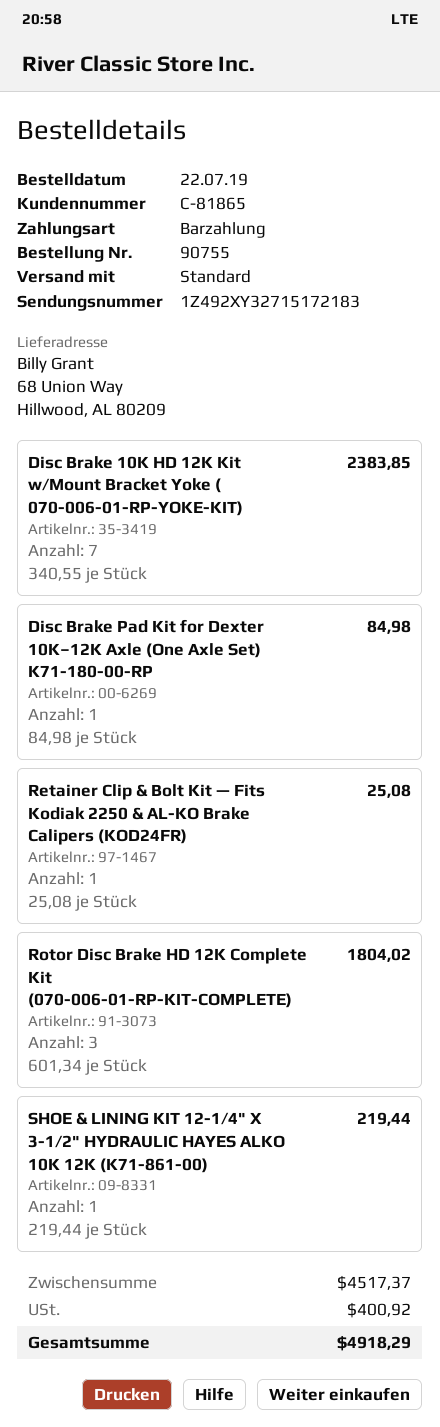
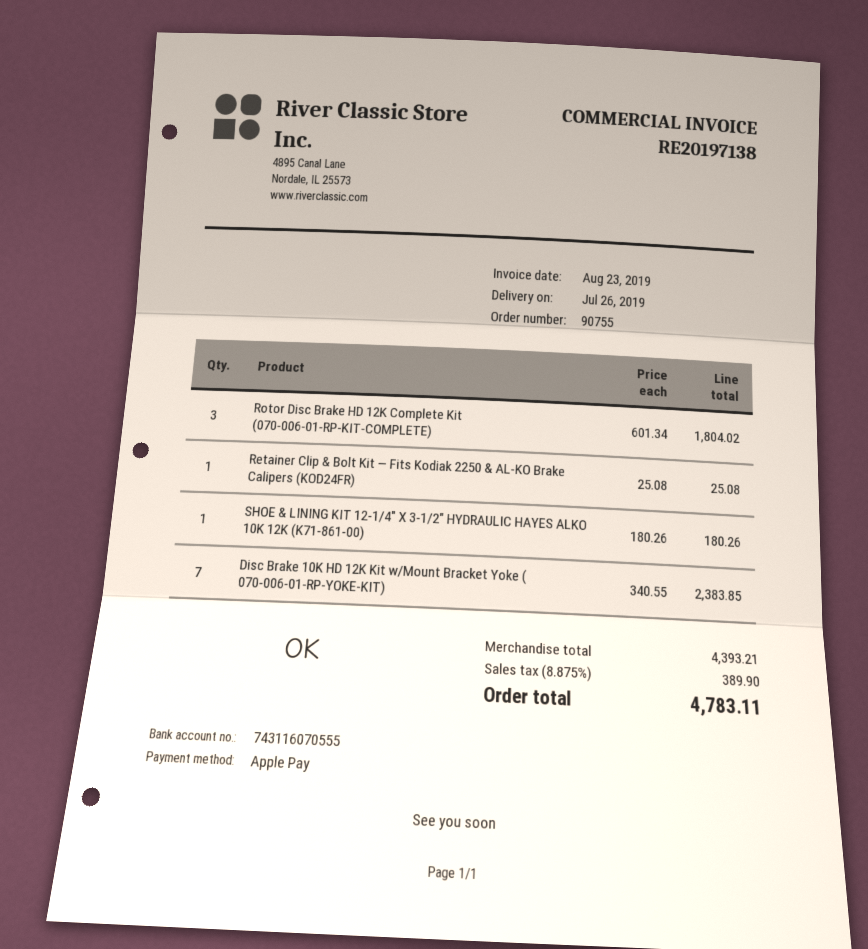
payment method: cash -> Apple Pay
Disc Brake Pad Kit for Dexter 10K–12K Axle (One Axle Set) K71-180-00-RP: 1 x 84.98 = 84.98 -> none
SHOE & LINING KIT 12-1/4" X 3-1/2" HYDRAULIC HAYES ALKO 10K 12K (K71-861-00): 1 x 219.44 = 219.44 -> 1 x 180.26 = 180.26
subtotal: 4517.37 -> 4393.21
tax: 400.92 -> 389.90
total: 4918.29 -> 4783.11

